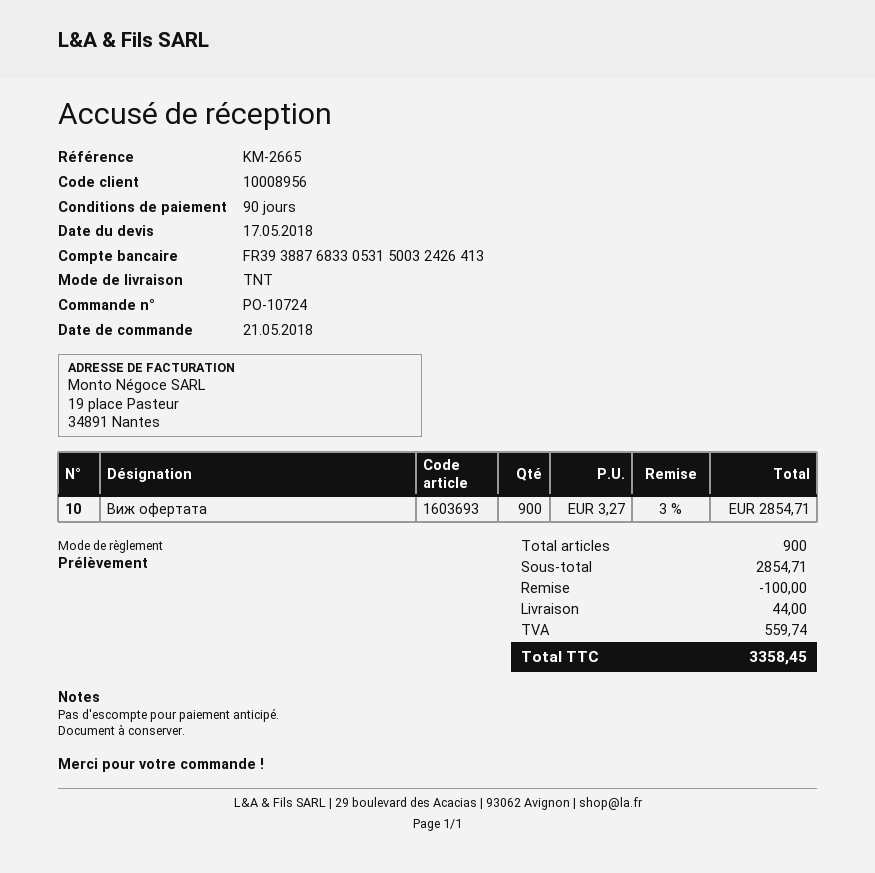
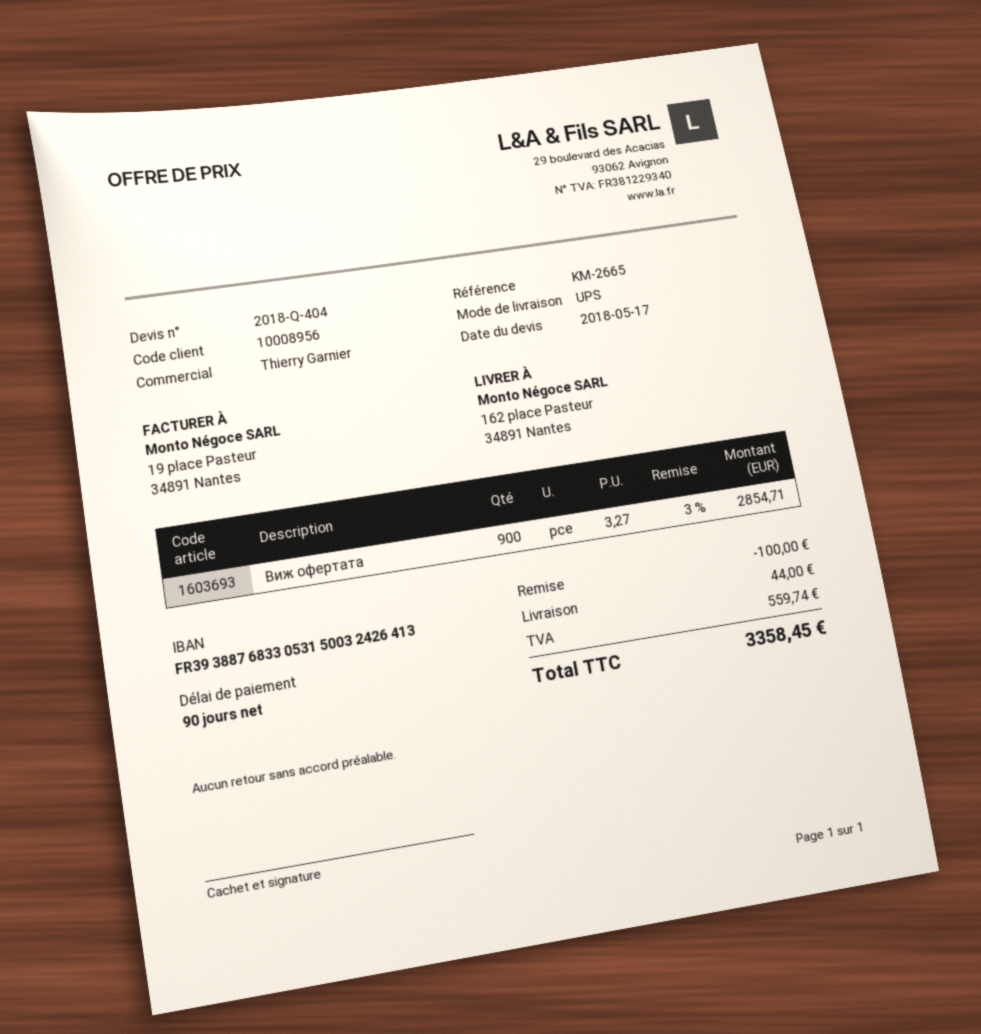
shipping method: TNT -> UPS

